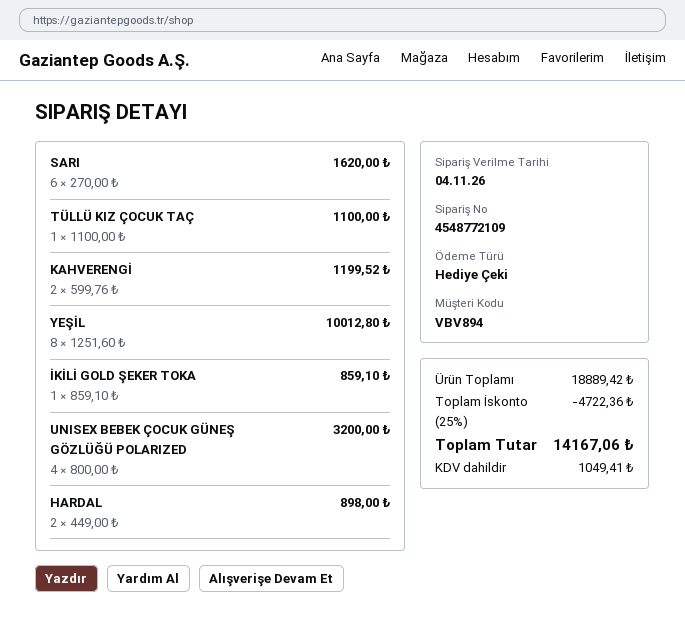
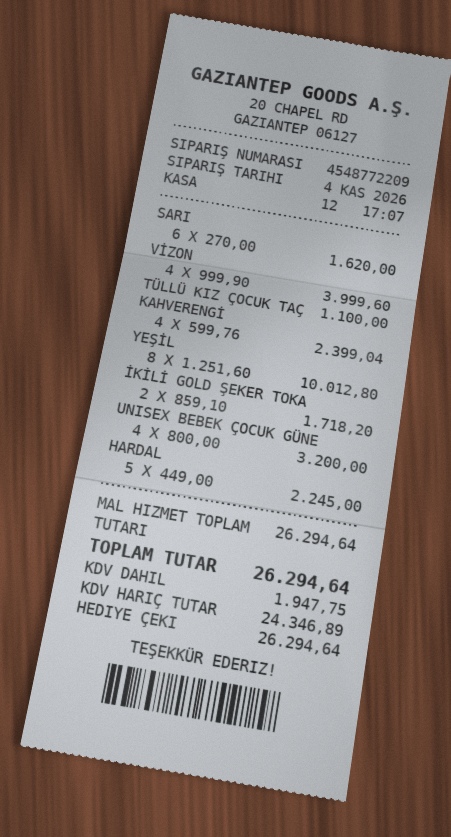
order number: 4548772109 -> 4548772209
KAHVERENGİ: 2 x 599.76 = 1199.52 -> 4 x 599.76 = 2399.04
İKİLİ GOLD ŞEKER TOKA: 1 x 859.10 = 859.10 -> 2 x 859.10 = 1718.20
HARDAL: 2 x 449.00 = 898.00 -> 5 x 449.00 = 2245.00
VİZON: none -> 4 x 999.90 = 3999.60
subtotal: 18889.42 -> 26294.64
discount: 25% = 4722.36 -> none
tax: 1049.41 -> 1947.75
total: 14167.06 -> 26294.64

